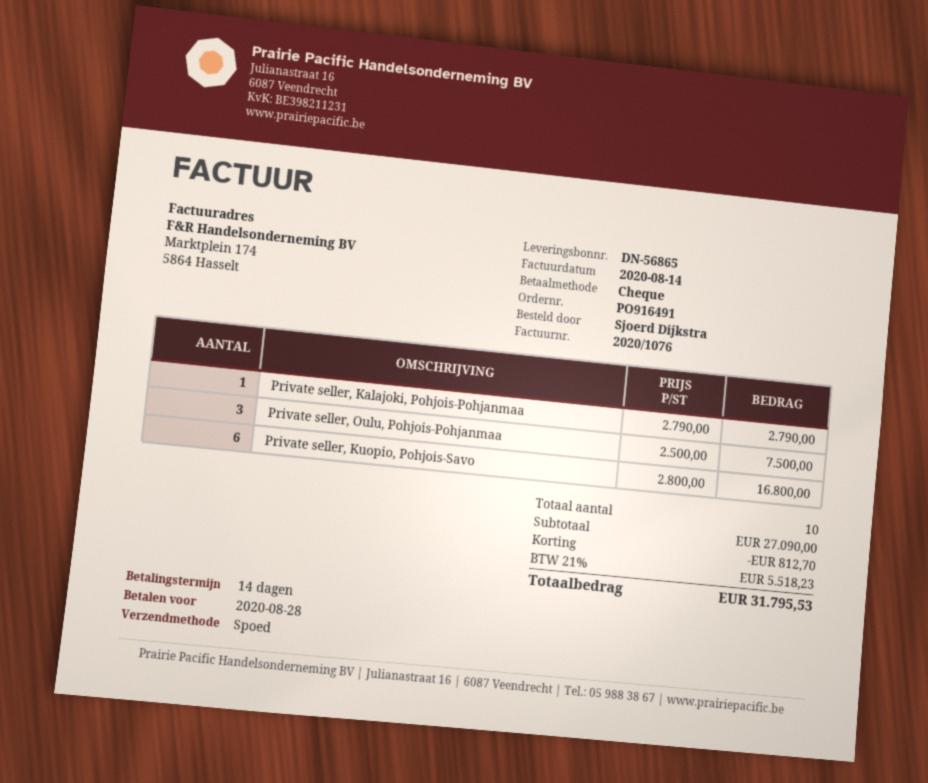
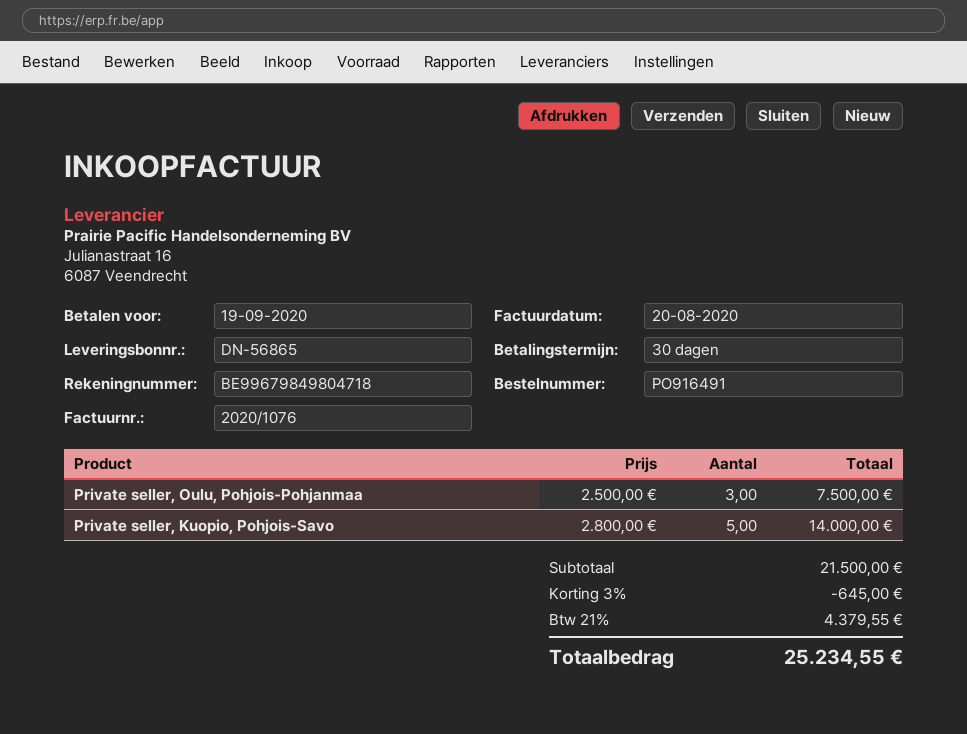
invoice date: 2020-08-14 -> 2020-08-20
payment terms: 14 days -> 30 days
due date: 2020-08-28 -> 2020-09-19
Private seller, Kalajoki, Pohjois-Pohjanmaa: 1 x 2790.00 = 2790.00 -> none
Private seller, Kuopio, Pohjois-Savo: 6 x 2800.00 = 16800.00 -> 5 x 2800.00 = 14000.00
subtotal: 27090.00 -> 21500.00
discount: 812.70 -> 645.00
tax: 21% = 5518.23 -> 21% = 4379.55
total: 31795.53 -> 25234.55

